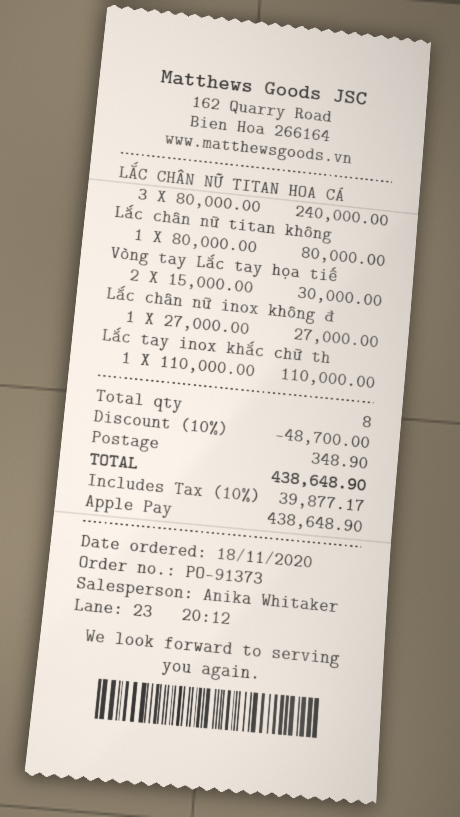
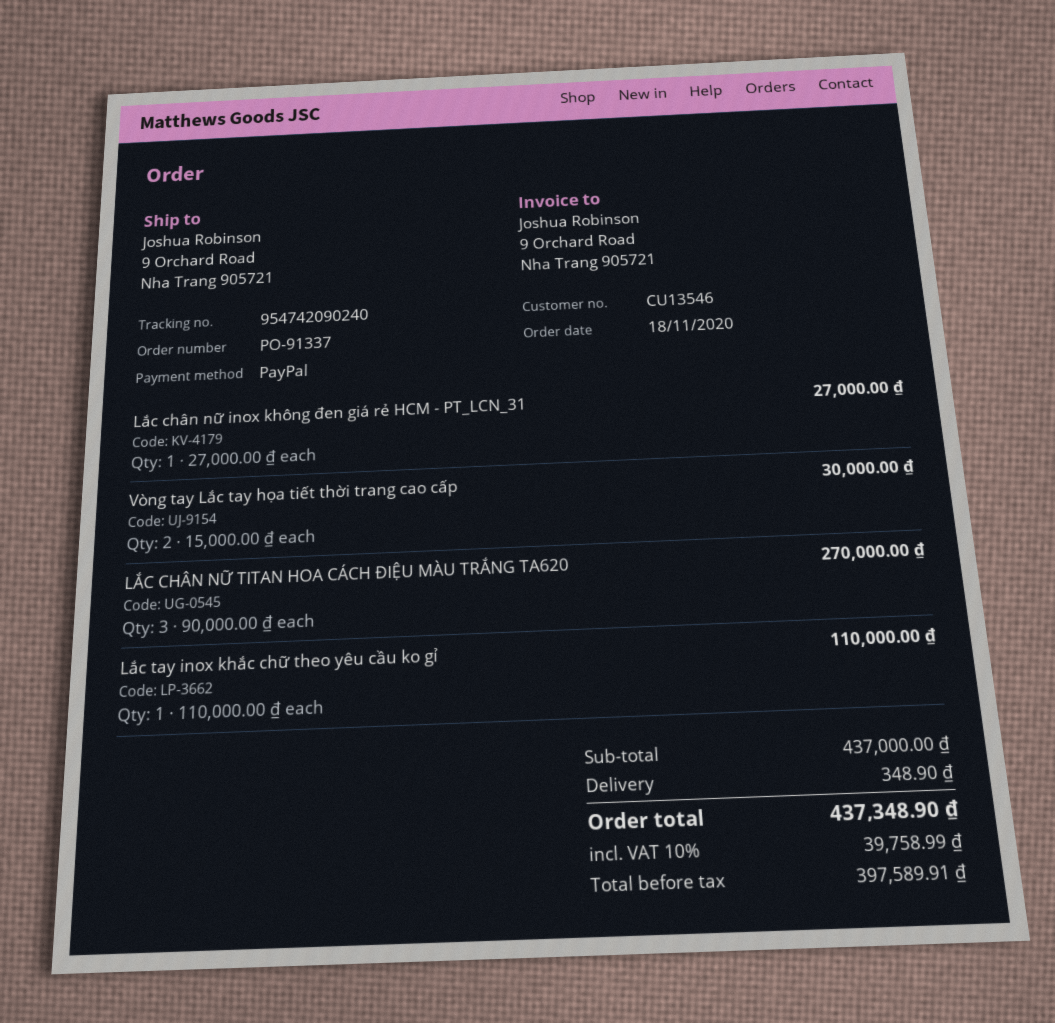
order number: PO-91373 -> PO-91337
payment method: Apple Pay -> PayPal
LẮC CHÂN NỮ TITAN HOA CÁ: 3 x 80000.00 = 240000.00 -> 3 x 90000.00 = 270000.00
Lắc chân nữ titan không: 1 x 80000.00 = 80000.00 -> none
discount: 10% = 48700.00 -> none
tax: 10% = 39877.17 -> 10% = 39758.99
total: 438648.90 -> 437348.90

